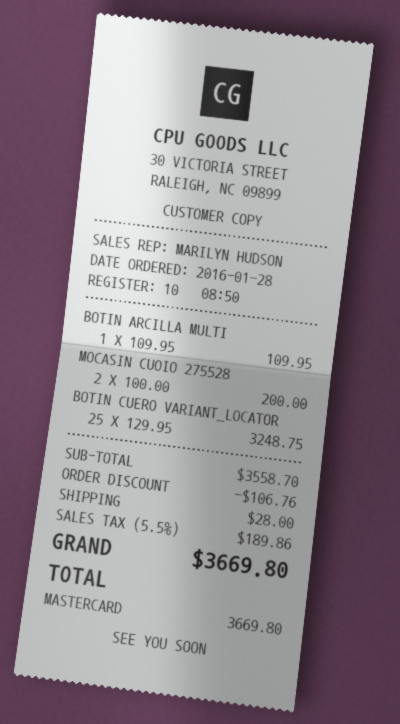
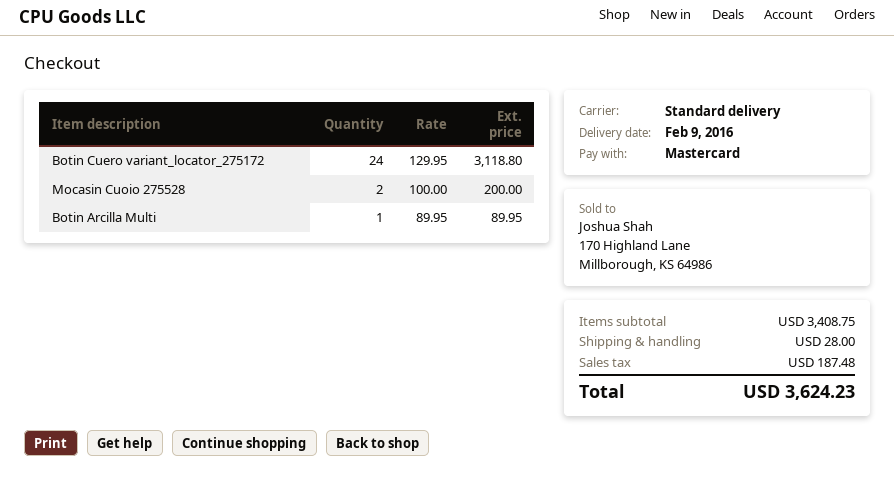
BOTIN ARCILLA MULTI: 1 x 109.95 = 109.95 -> 1 x 89.95 = 89.95
BOTIN CUERO VARIANT_LOCATOR: 25 x 129.95 = 3248.75 -> 24 x 129.95 = 3118.80
subtotal: 3558.70 -> 3408.75
discount: 106.76 -> none
tax: 189.86 -> 187.48
total: 3669.80 -> 3624.23

